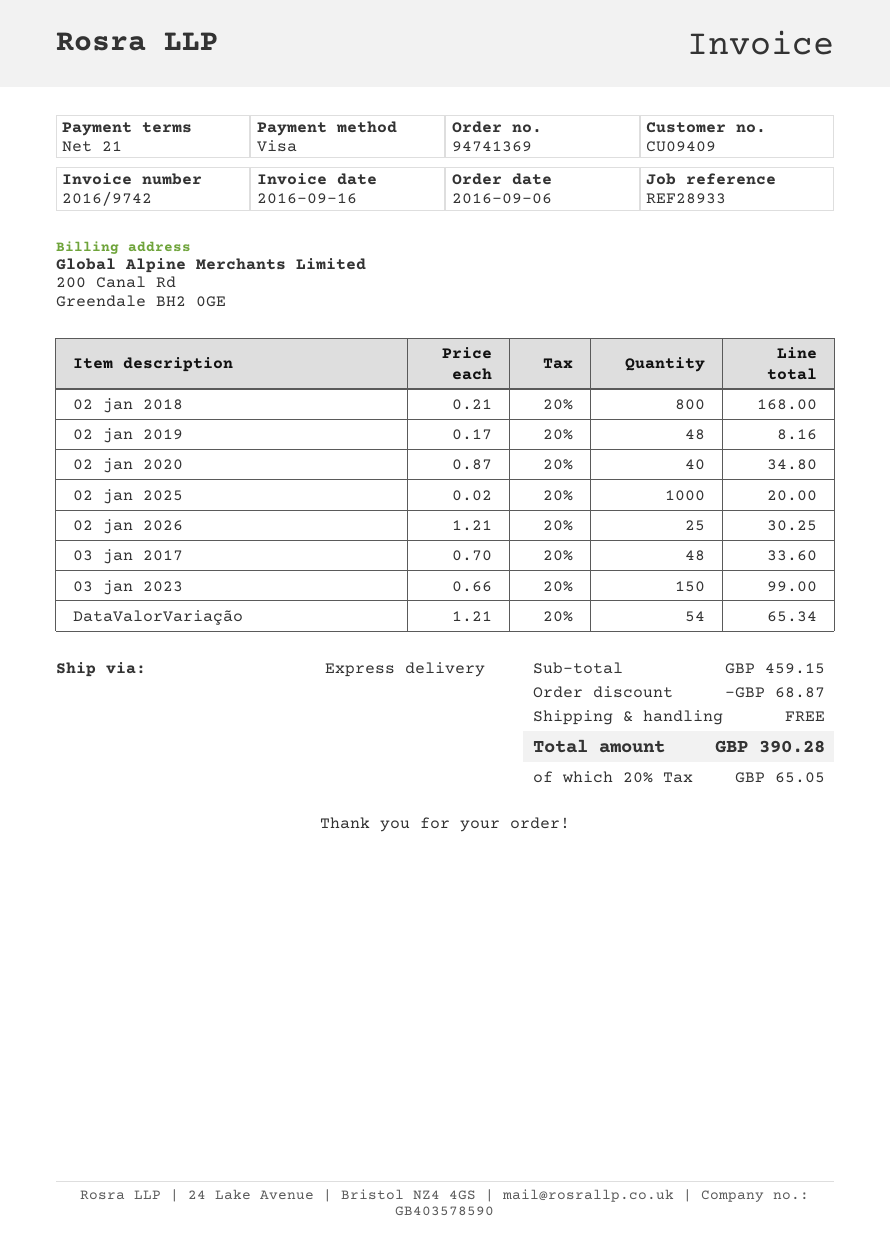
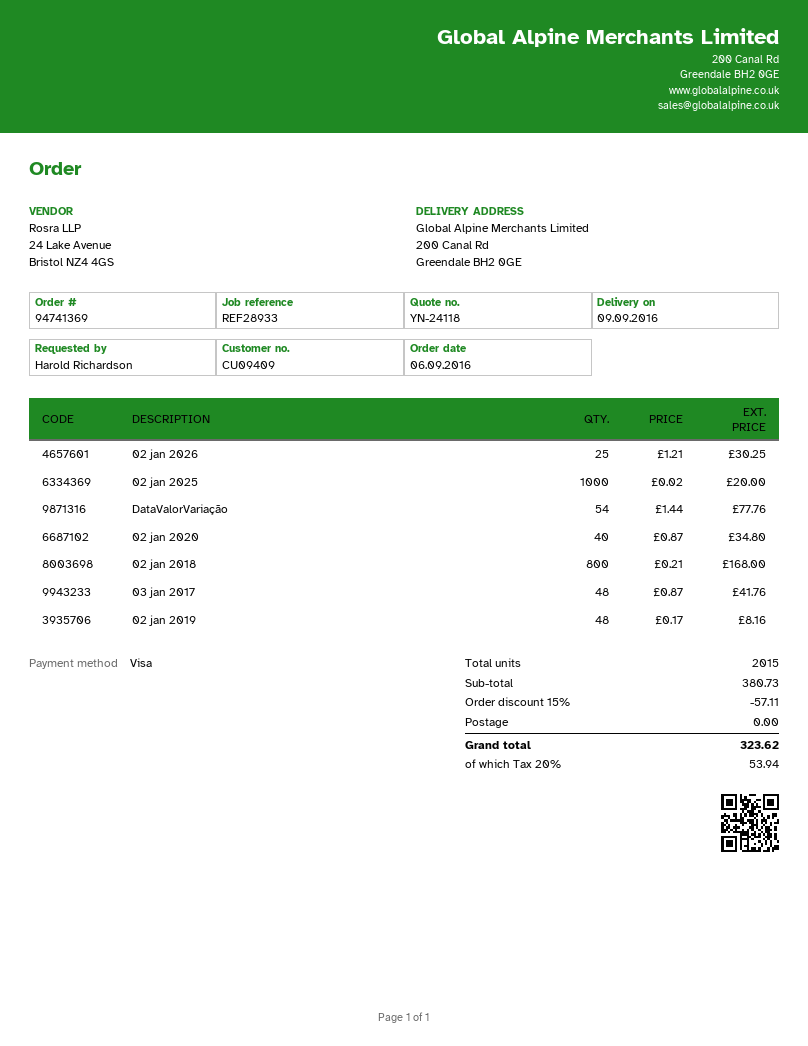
03 jan 2017: 48 x 0.70 = 33.60 -> 48 x 0.87 = 41.76
03 jan 2023: 150 x 0.66 = 99.00 -> none
DataValorVariação: 54 x 1.21 = 65.34 -> 54 x 1.44 = 77.76
subtotal: 459.15 -> 380.73
discount: 68.87 -> 57.11
tax: 20% = 65.05 -> 20% = 53.94
total: 390.28 -> 323.62

